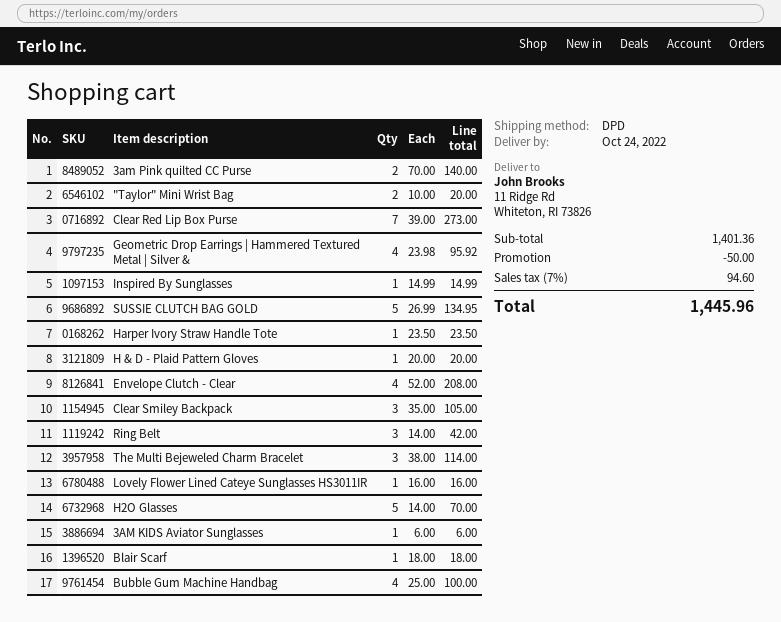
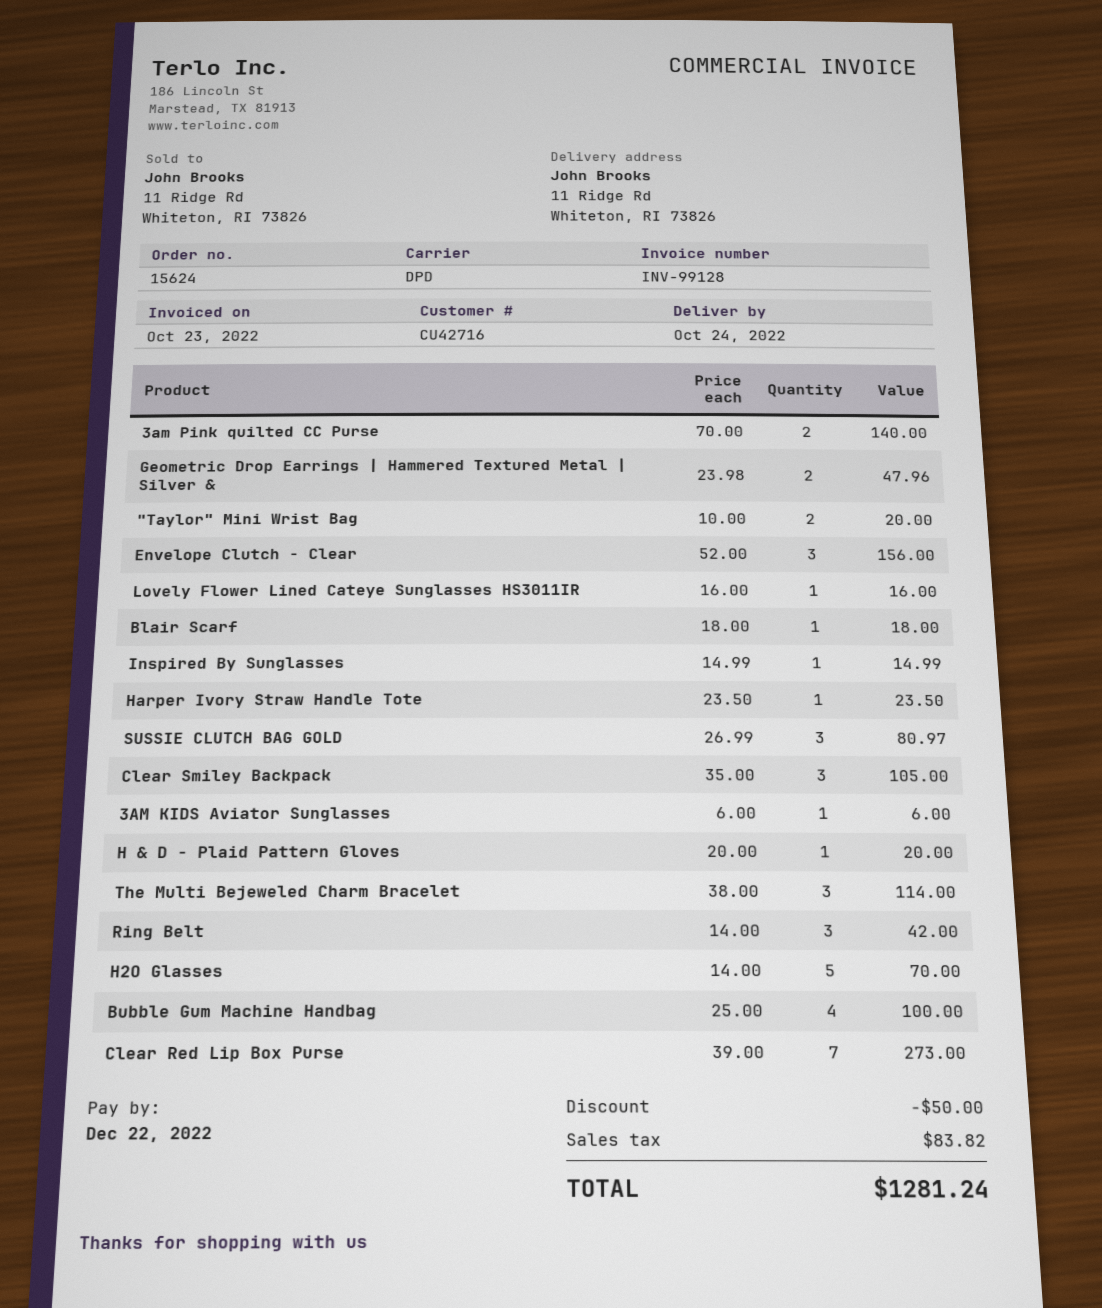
Geometric Drop Earrings | Hammered Textured Metal | Silver &: 4 x 23.98 = 95.92 -> 2 x 23.98 = 47.96
SUSSIE CLUTCH BAG GOLD: 5 x 26.99 = 134.95 -> 3 x 26.99 = 80.97
Envelope Clutch - Clear: 4 x 52.00 = 208.00 -> 3 x 52.00 = 156.00
tax: 94.60 -> 83.82
total: 1445.96 -> 1281.24

